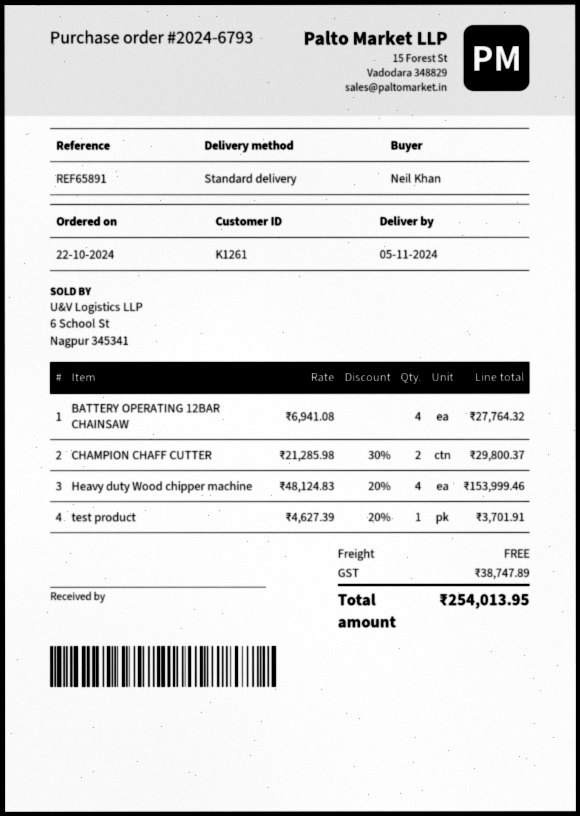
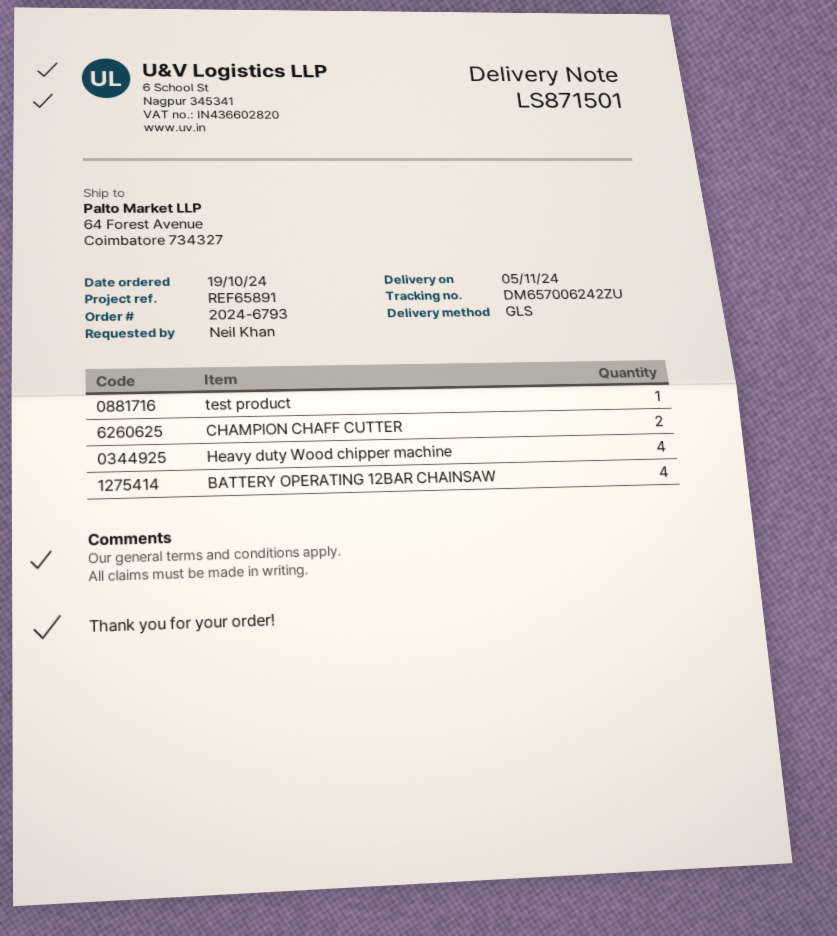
order date: 2024-10-22 -> 2024-10-19
shipping method: standard -> GLS

